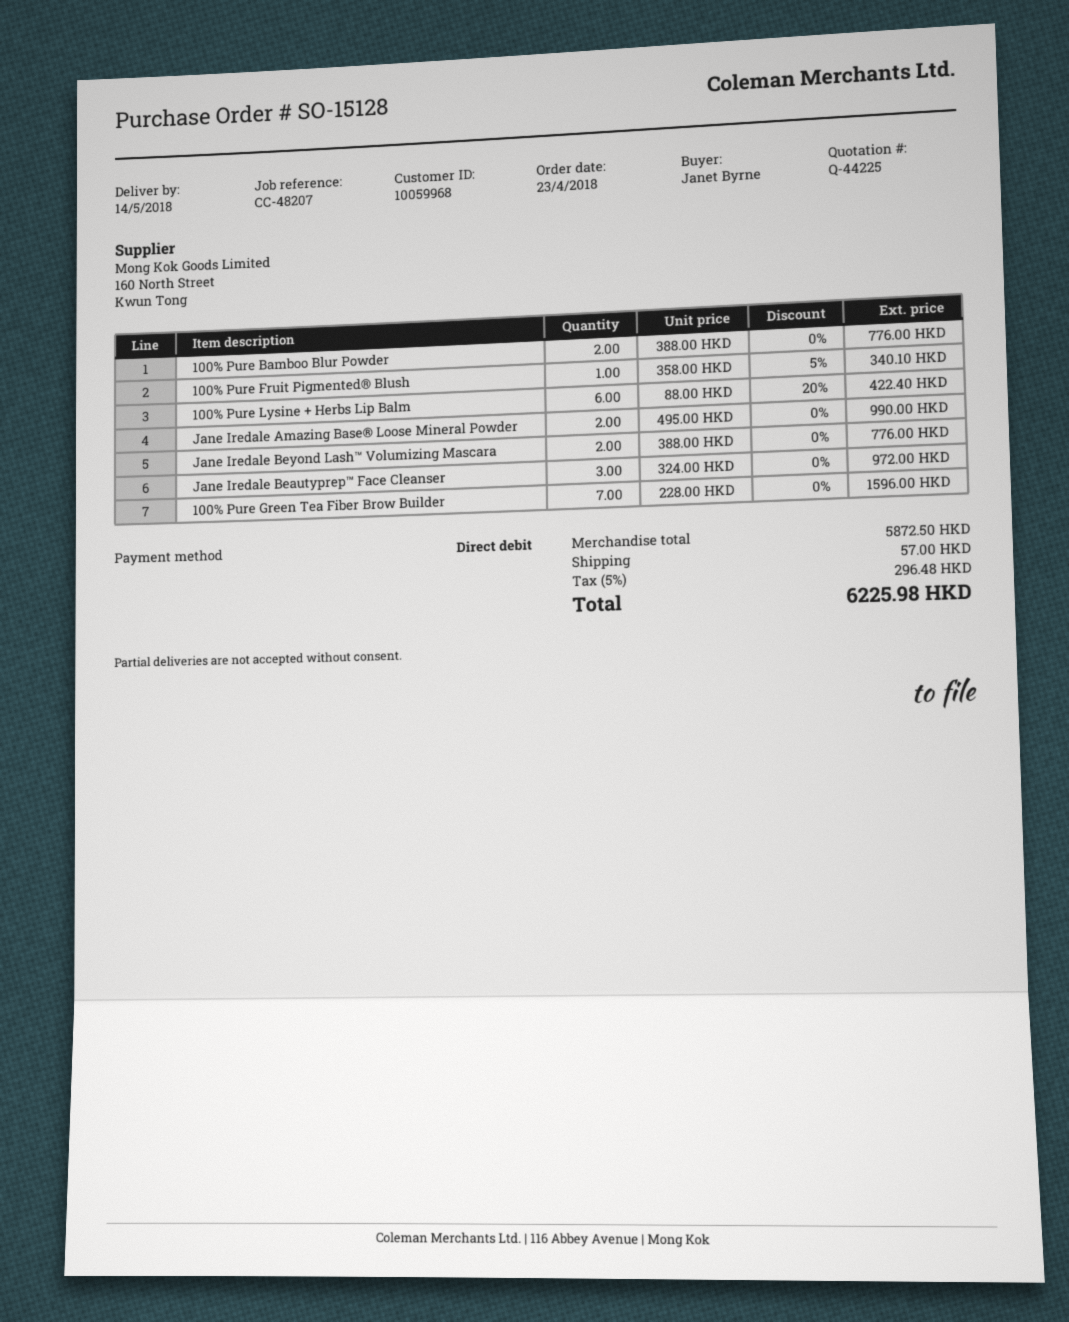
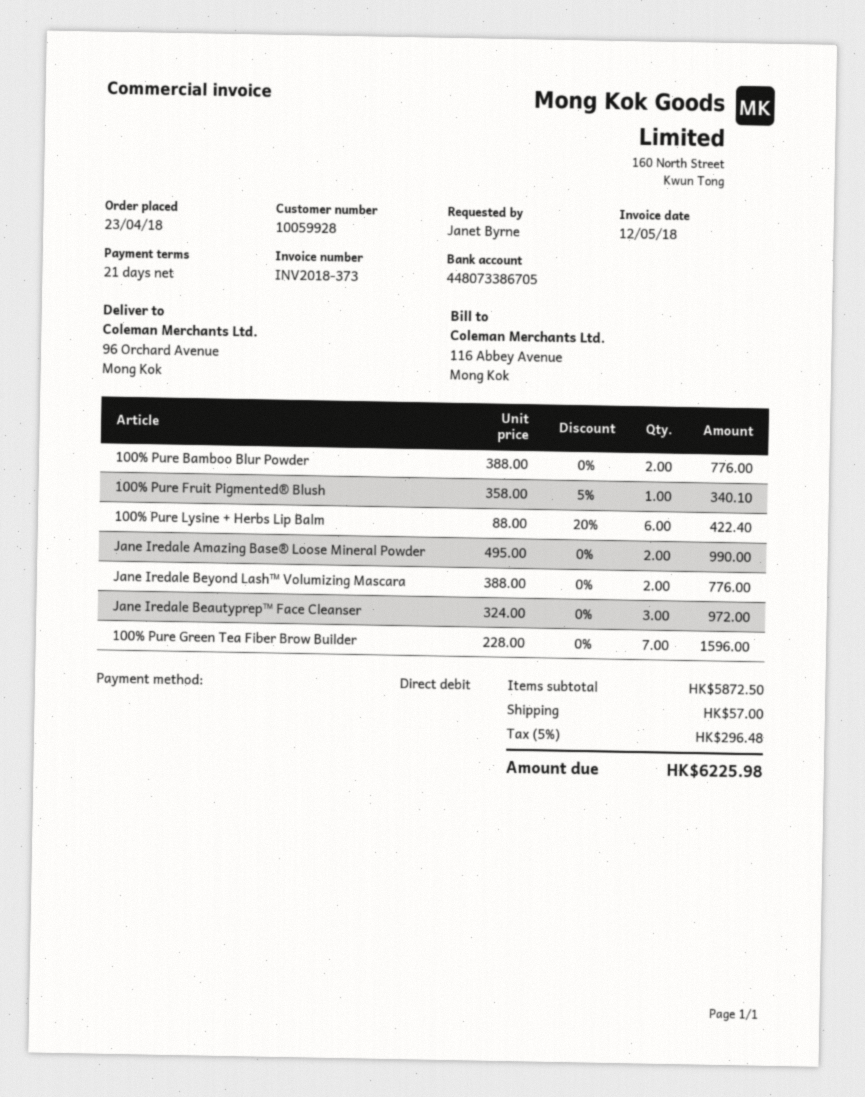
customer number: 10059968 -> 10059928

